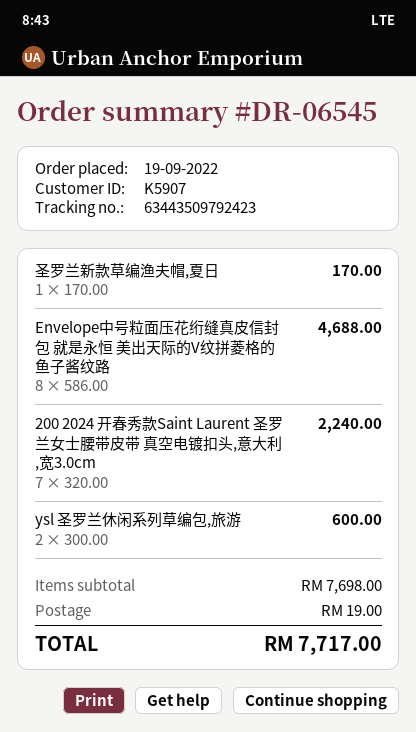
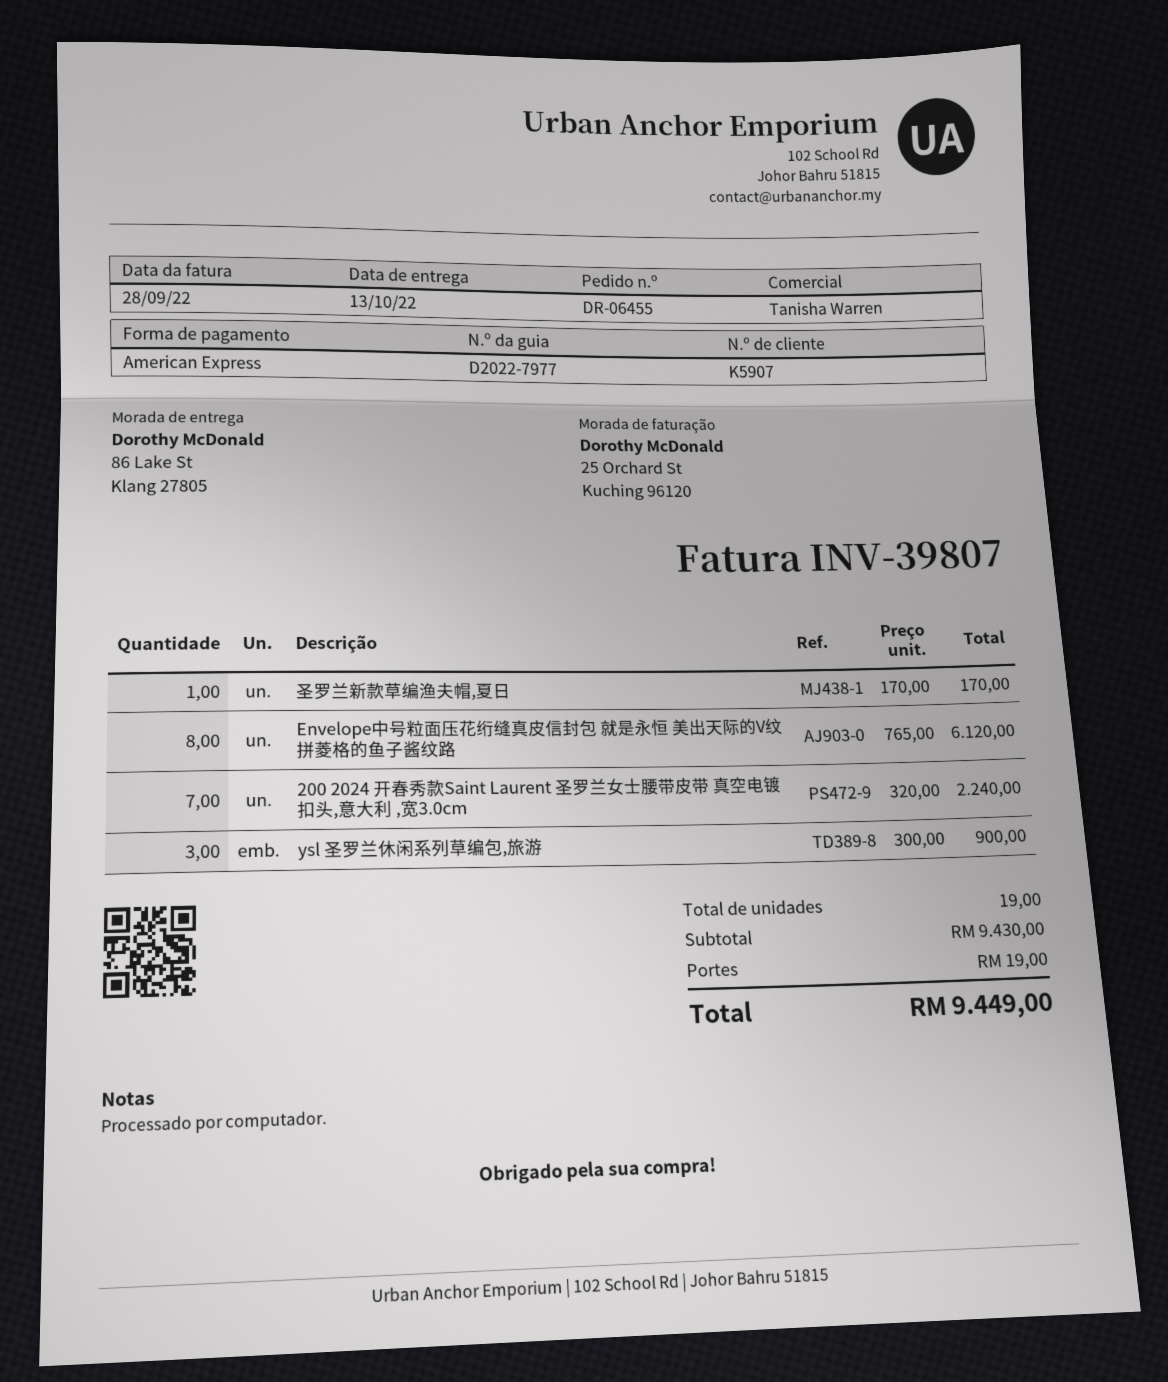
order number: DR-06545 -> DR-06455
Envelope中号粒面压花绗缝真皮信封包 就是永恒 美出天际的V纹拼菱格的鱼子酱纹路: 8 x 586.00 = 4688.00 -> 8 x 765.00 = 6120.00
ysl 圣罗兰休闲系列草编包,旅游: 2 x 300.00 = 600.00 -> 3 x 300.00 = 900.00
subtotal: 7698.00 -> 9430.00
total: 7717.00 -> 9449.00

